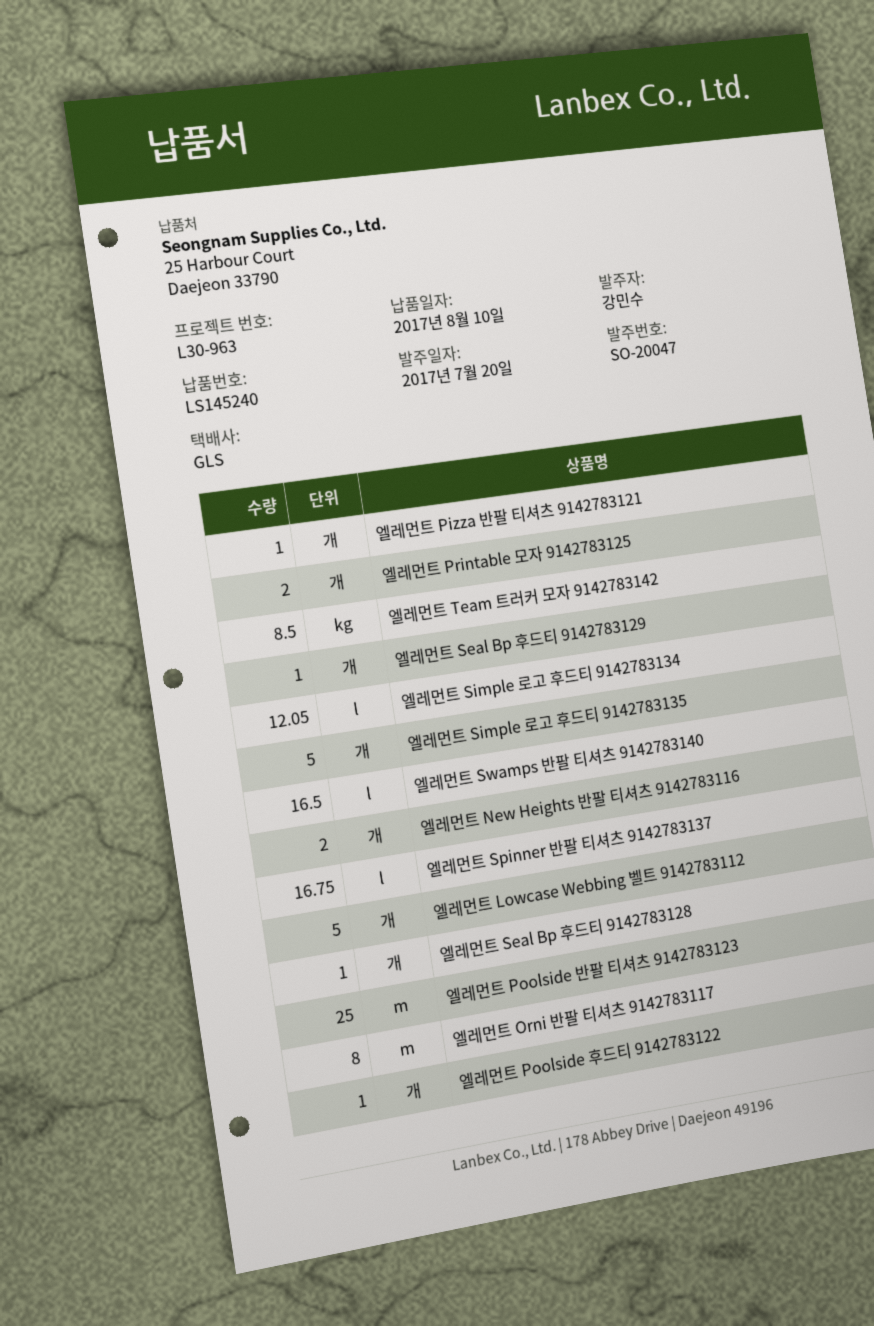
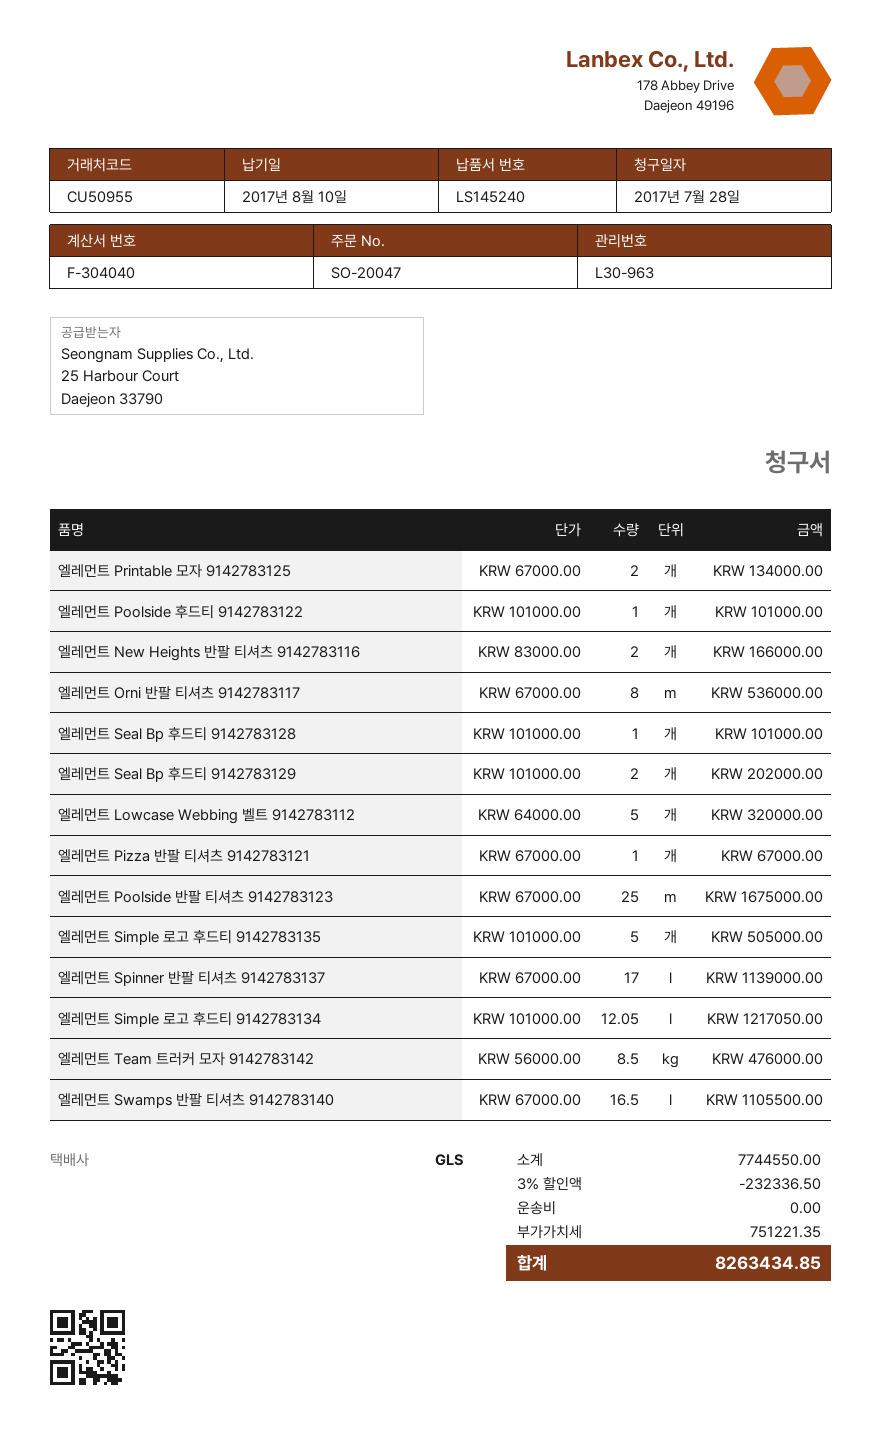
엘레먼트 Seal Bp 후드티 9142783129: 1 -> 2
엘레먼트 Spinner 반팔 티셔츠 9142783137: 16.75 -> 17

